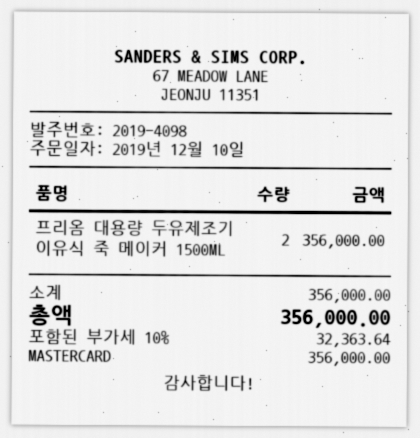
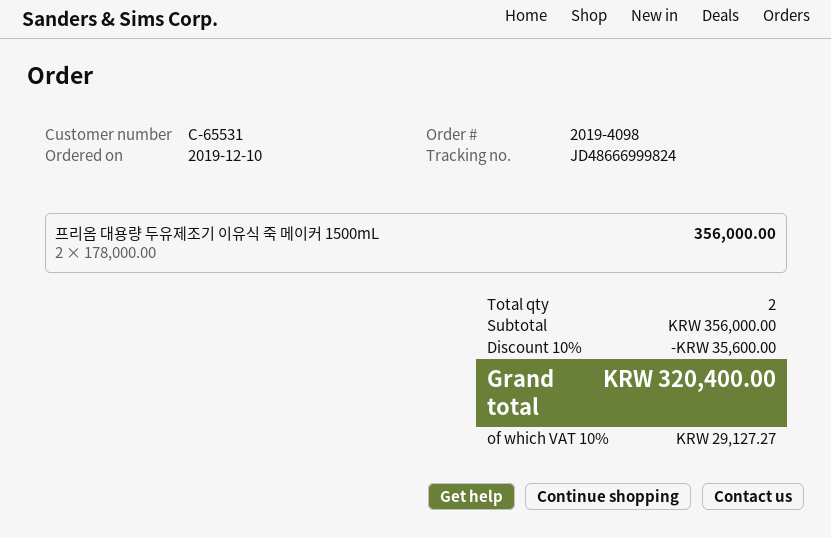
discount: none -> 10% = 35600.00
tax: 10% = 32363.64 -> 10% = 29127.27
total: 356000.00 -> 320400.00

